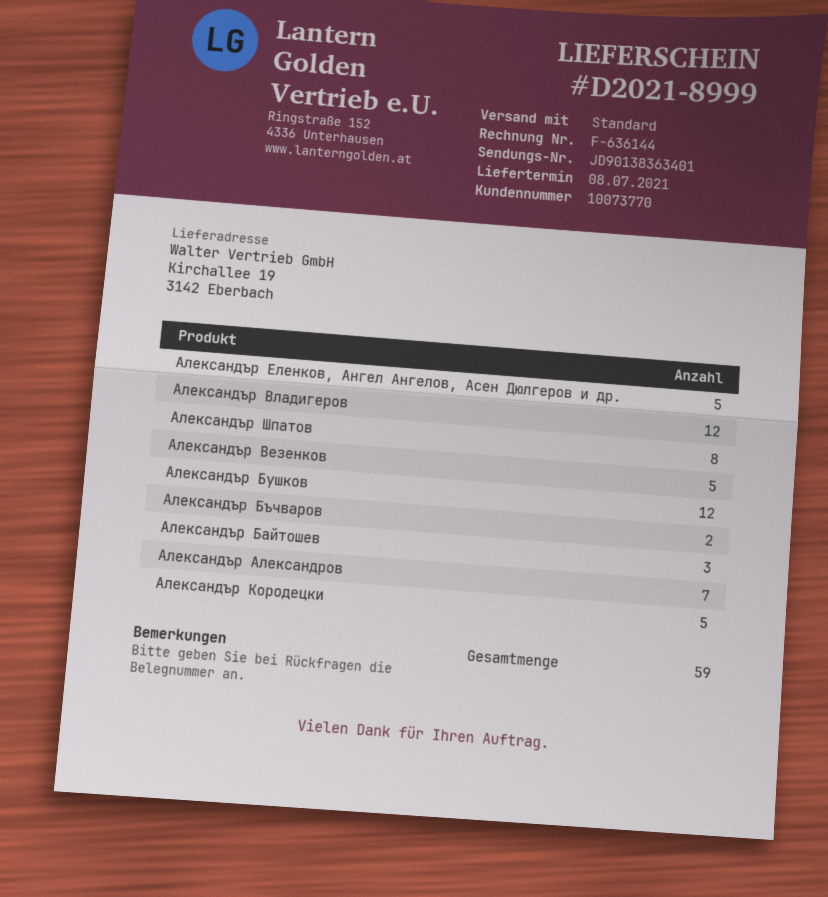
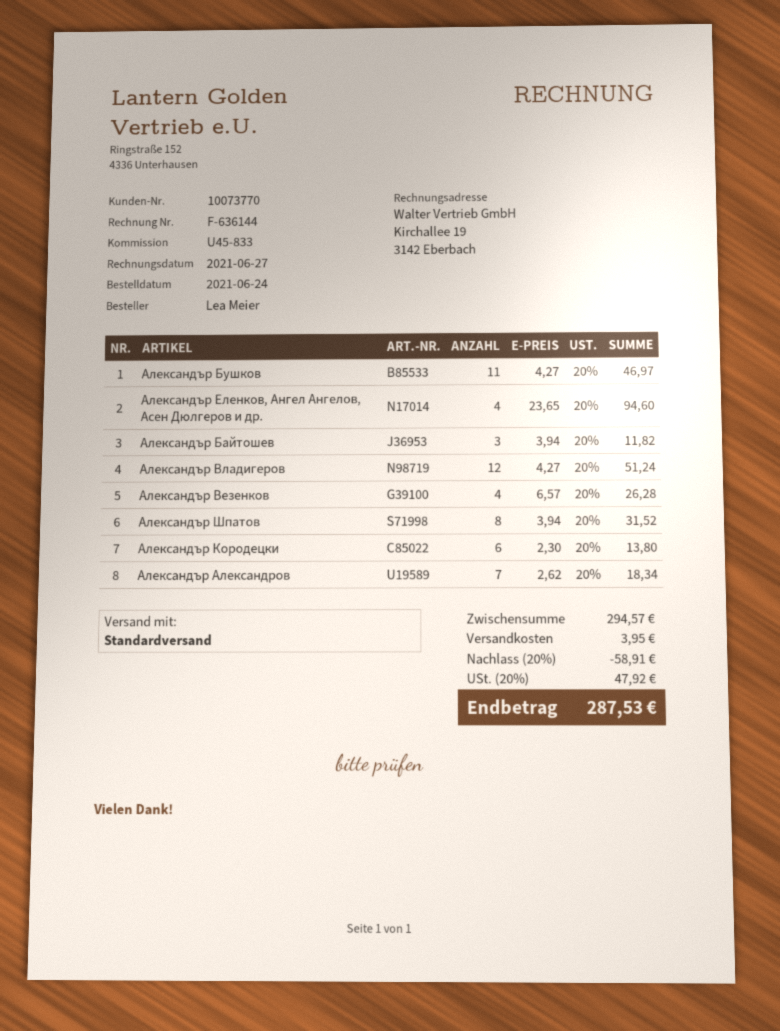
Александър Еленков, Ангел Ангелов, Асен Дюлгеров и др.: 5 -> 4
Александър Везенков: 5 -> 4
Александър Бушков: 12 -> 11
Александър Бъчваров: 2 -> none
Александър Кородецки: 5 -> 6

